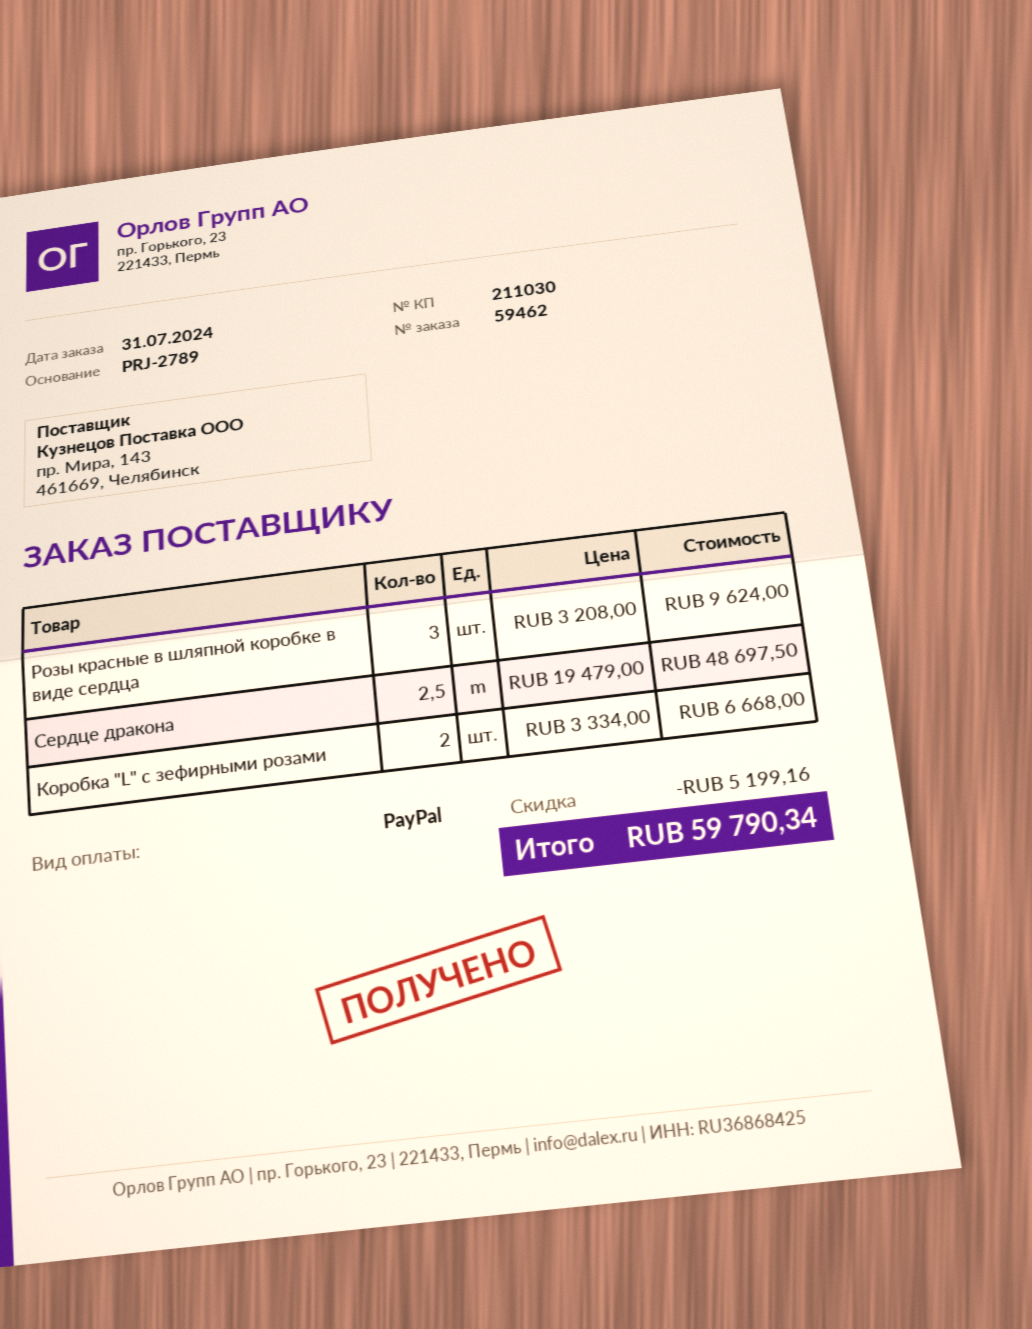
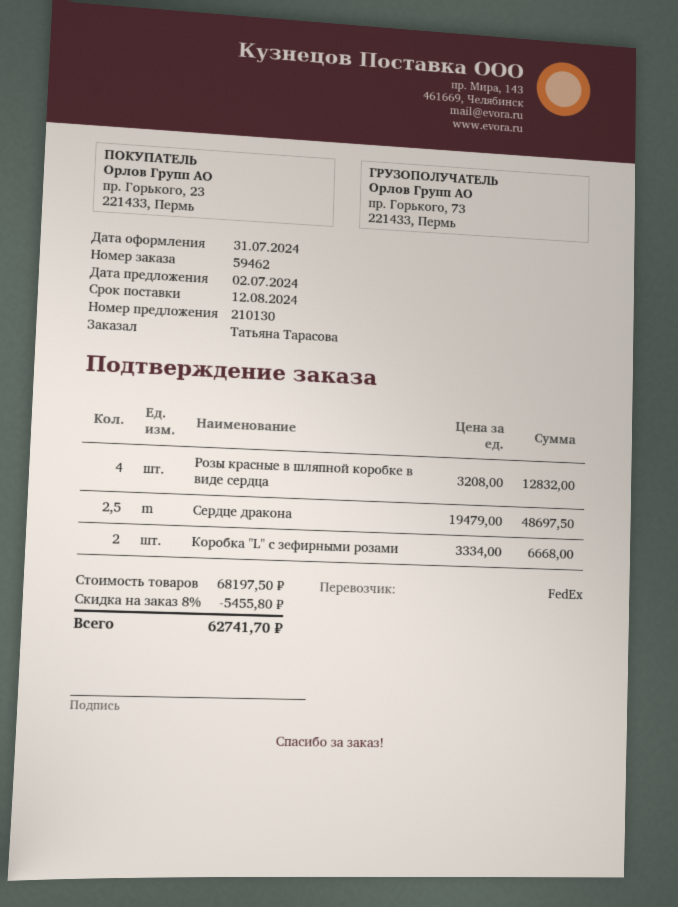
quote number: 211030 -> 210130
Розы красные в шляпной коробке в виде сердца: 3 x 3208.00 = 9624.00 -> 4 x 3208.00 = 12832.00
discount: 5199.16 -> 5455.80
total: 59790.34 -> 62741.70

